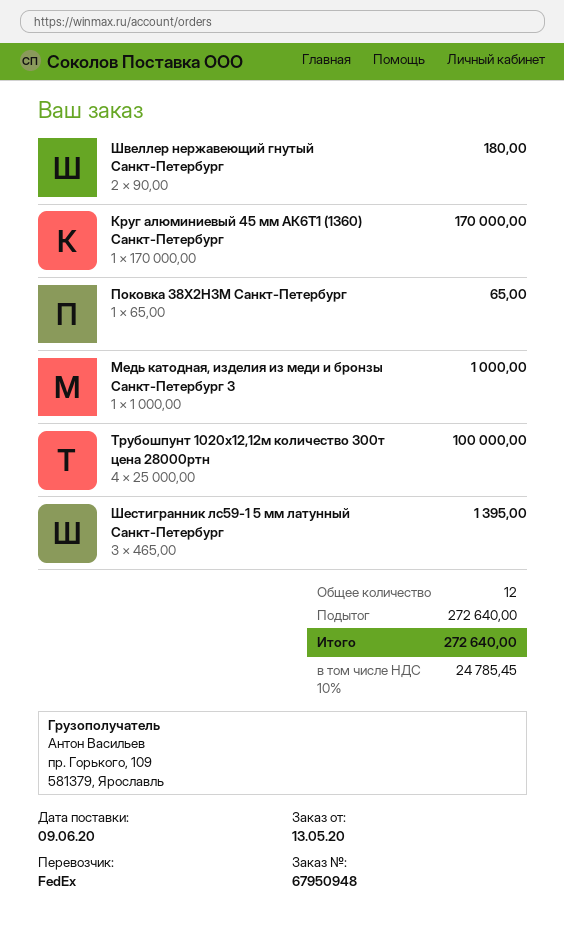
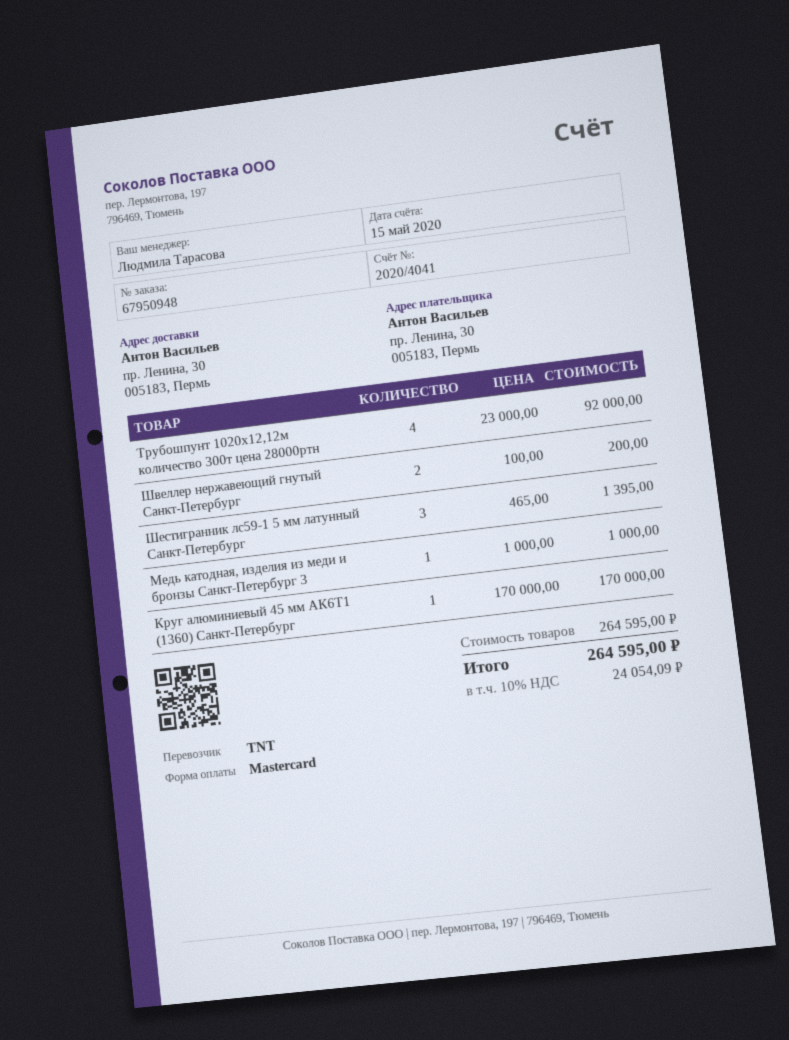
shipping method: FedEx -> TNT
ship to: пр. Горького, 109, 581379, Ярославль -> пр. Ленина, 30, 005183, Пермь
Швеллер нержавеющий гнутый Санкт-Петербург: 2 x 90.00 = 180.00 -> 2 x 100.00 = 200.00
Поковка 38Х2Н3М Санкт-Петербург: 1 x 65.00 = 65.00 -> none
Трубошпунт 1020х12,12м количество 300т цена 28000ртн: 4 x 25000.00 = 100000.00 -> 4 x 23000.00 = 92000.00
subtotal: 272640.00 -> 264595.00
tax: 10% = 24785.45 -> 10% = 24054.09
total: 272640.00 -> 264595.00

